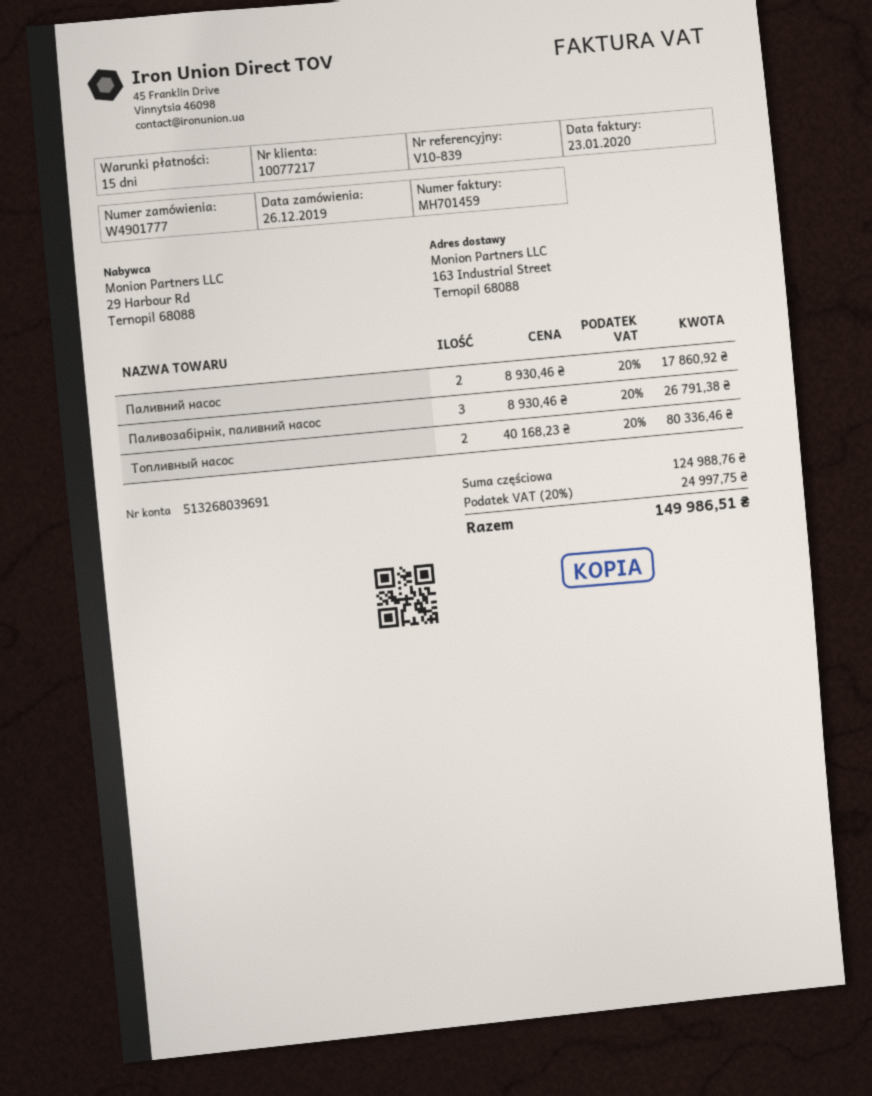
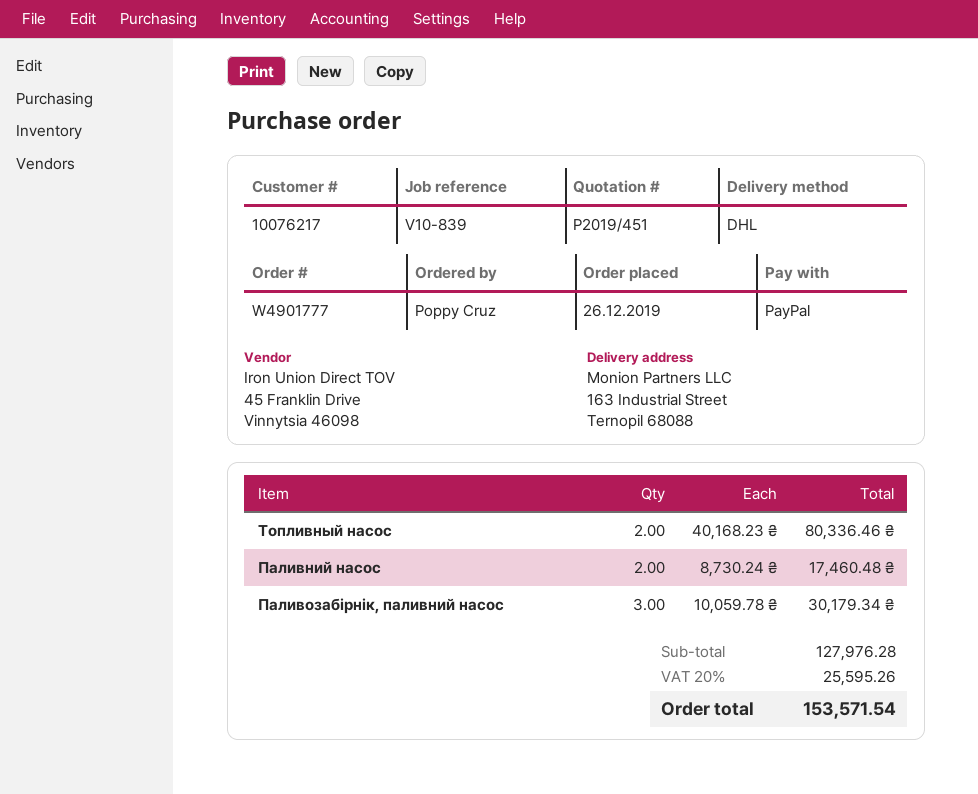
customer number: 10077217 -> 10076217
Паливний насос: 2 x 8930.46 = 17860.92 -> 2 x 8730.24 = 17460.48
Паливозабірнік, паливний насос: 3 x 8930.46 = 26791.38 -> 3 x 10059.78 = 30179.34
subtotal: 124988.76 -> 127976.28
tax: 20% = 24997.75 -> 20% = 25595.26
total: 149986.51 -> 153571.54

